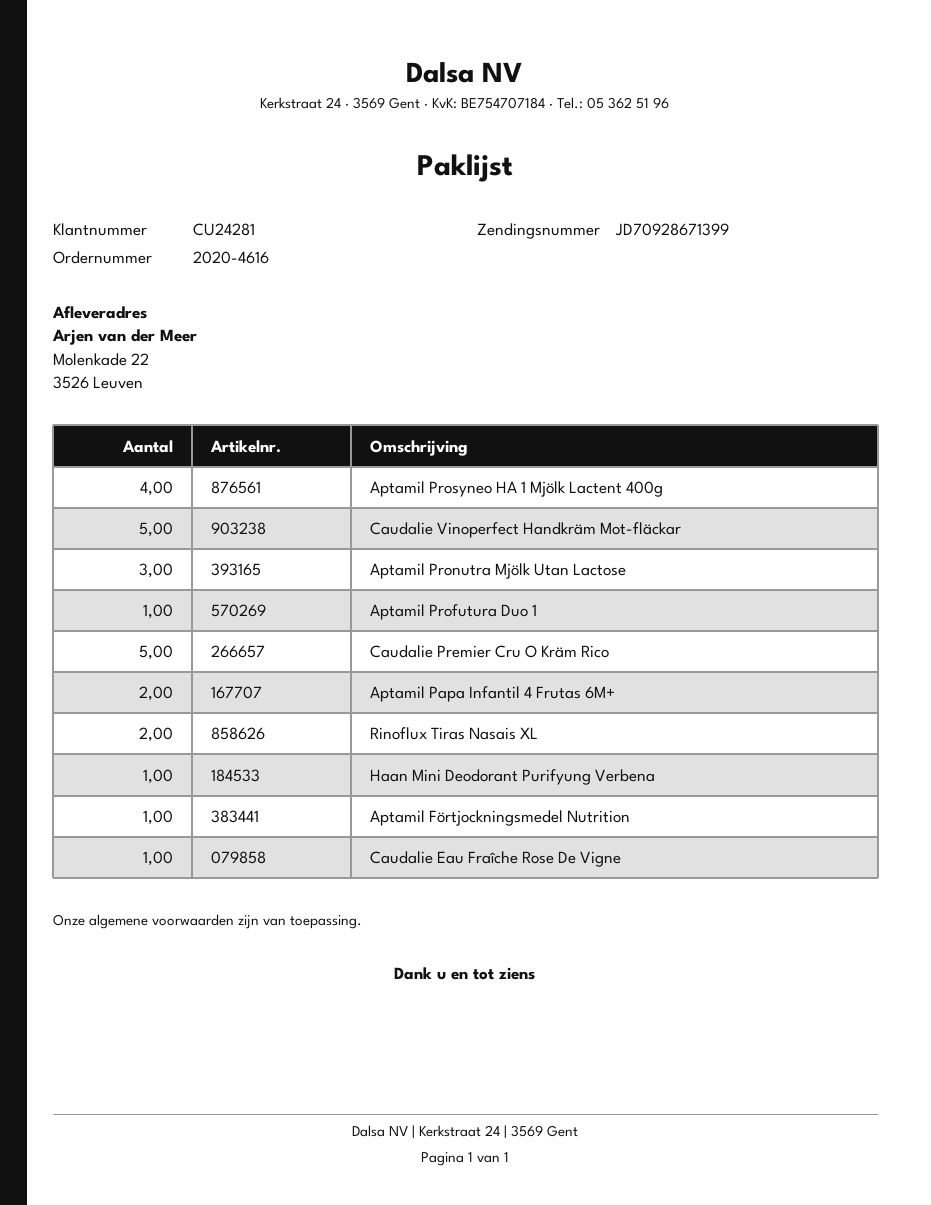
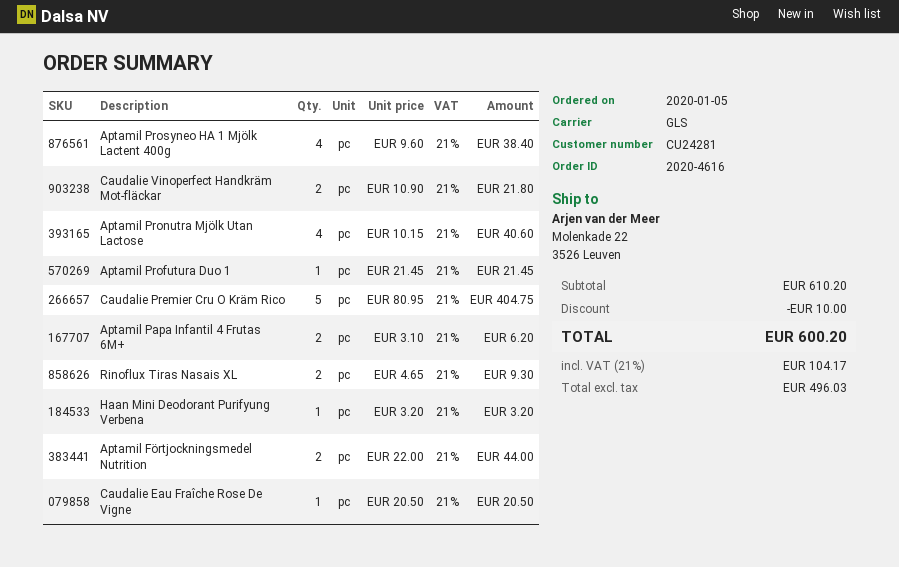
Caudalie Vinoperfect Handkräm Mot-fläckar: 5 -> 2
Aptamil Pronutra Mjölk Utan Lactose: 3 -> 4
Aptamil Förtjockningsmedel Nutrition: 1 -> 2

